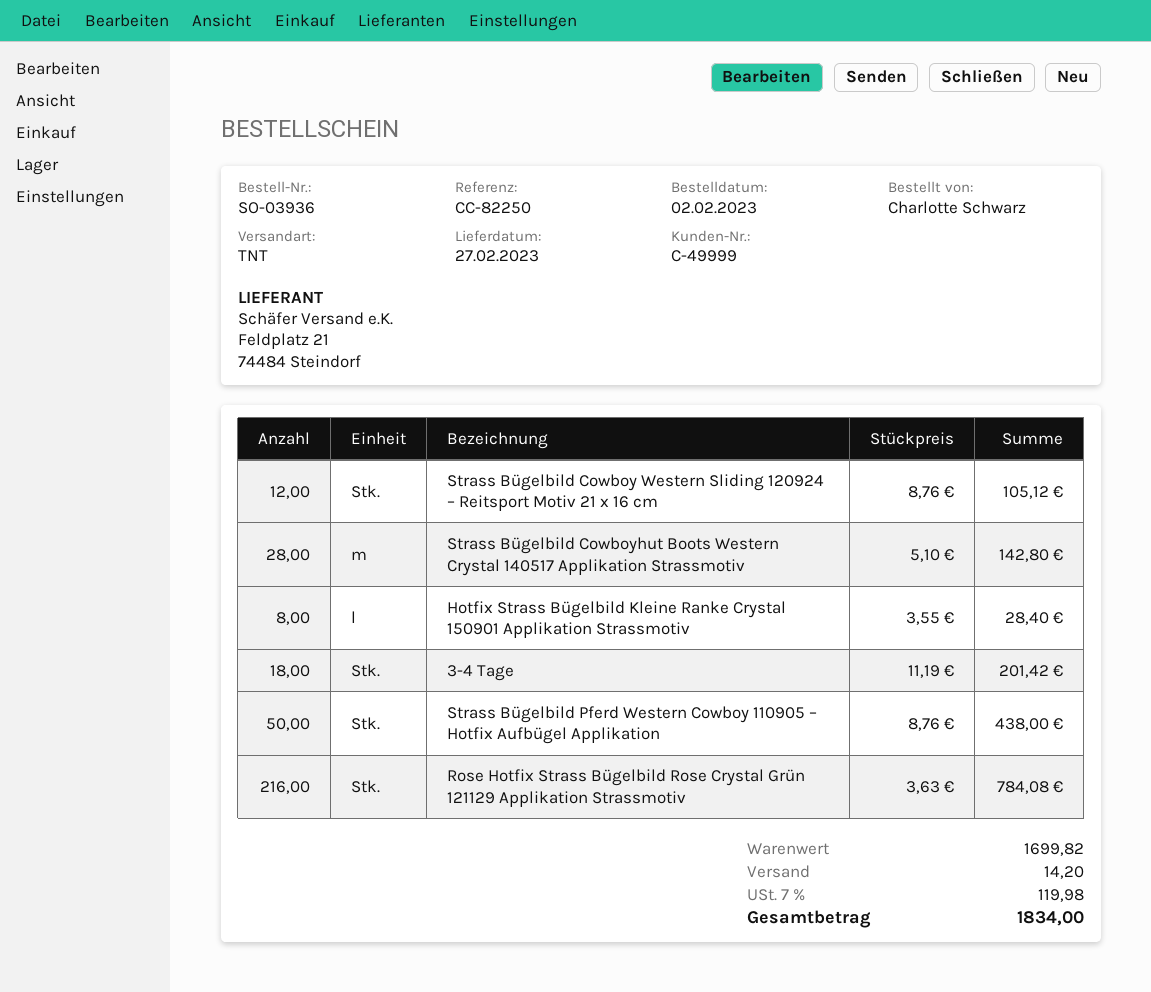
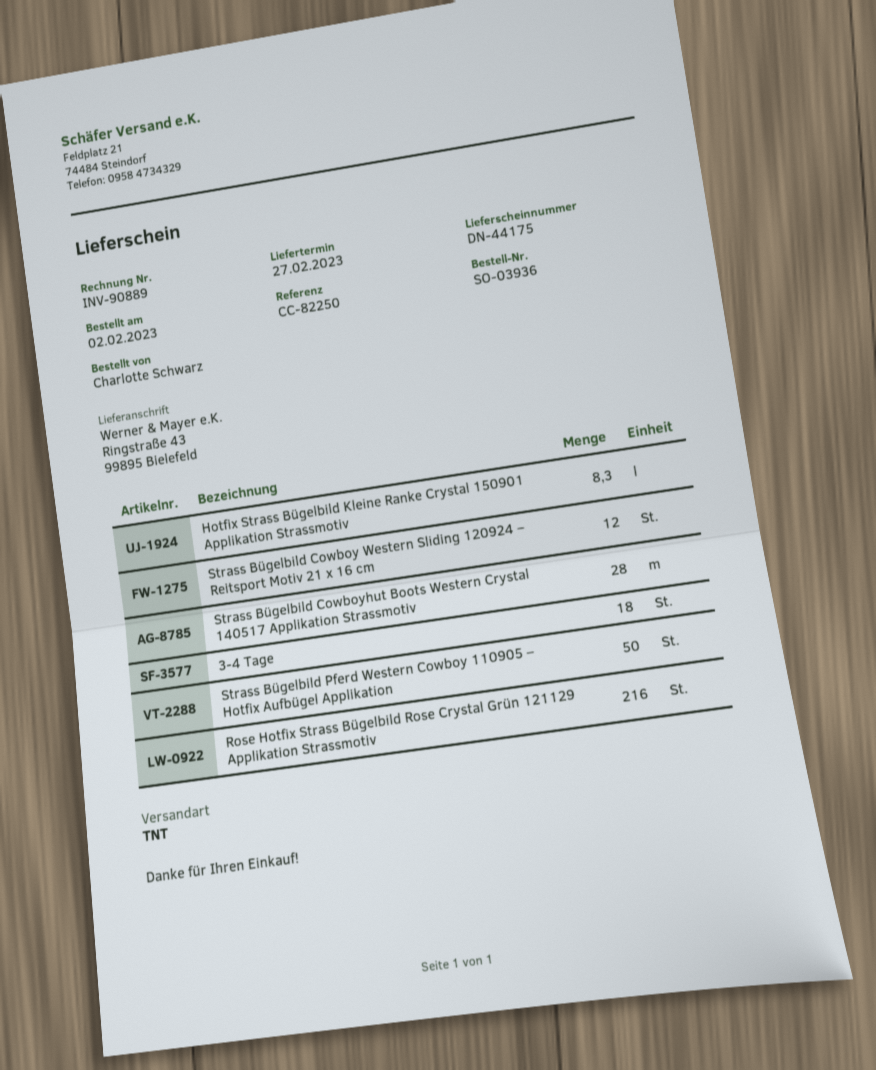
Hotfix Strass Bügelbild Kleine Ranke Crystal 150901 Applikation Strassmotiv: 8 -> 8.3

